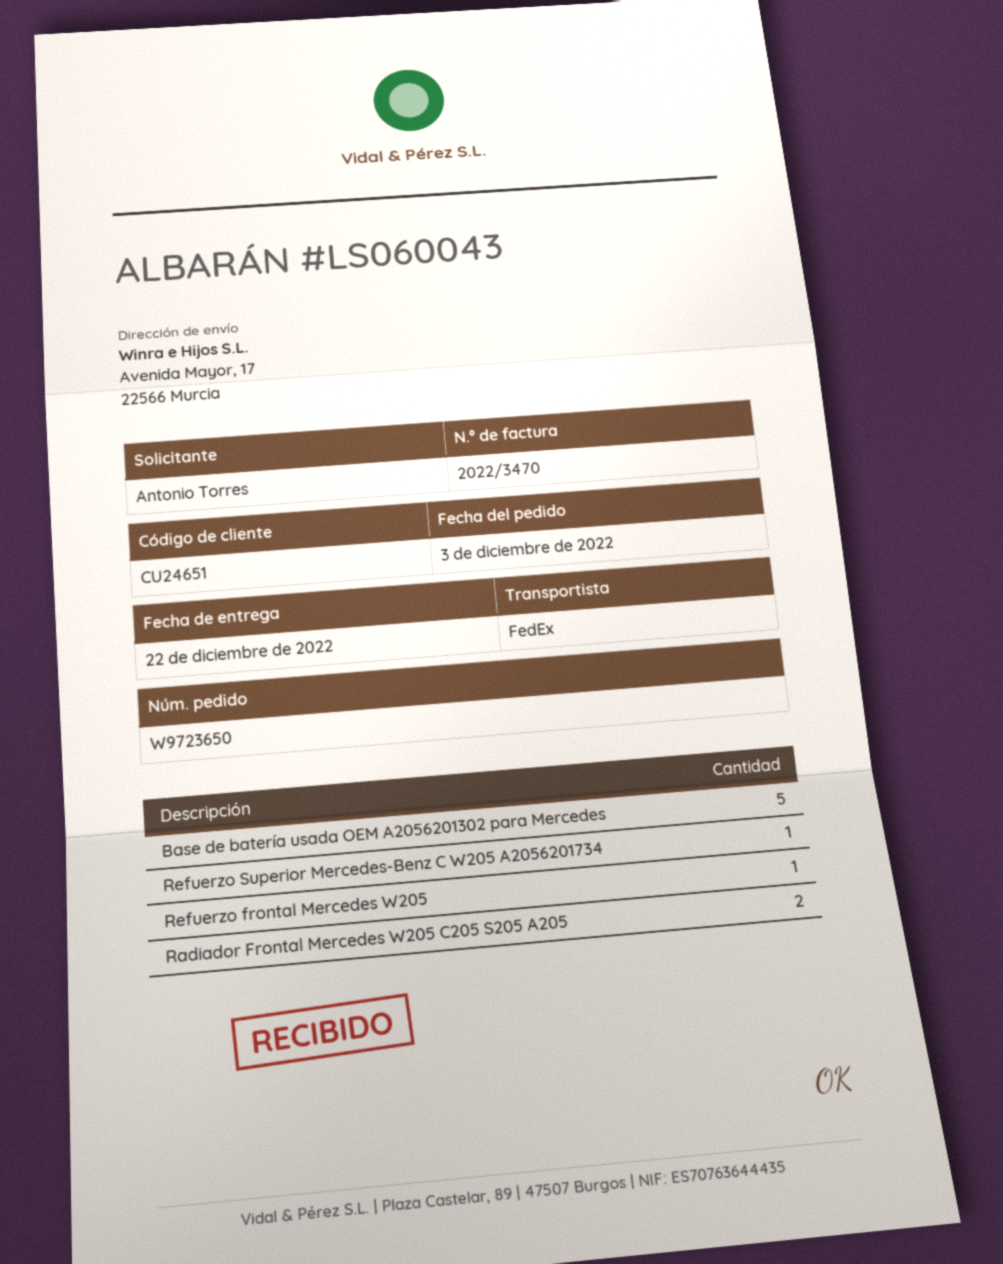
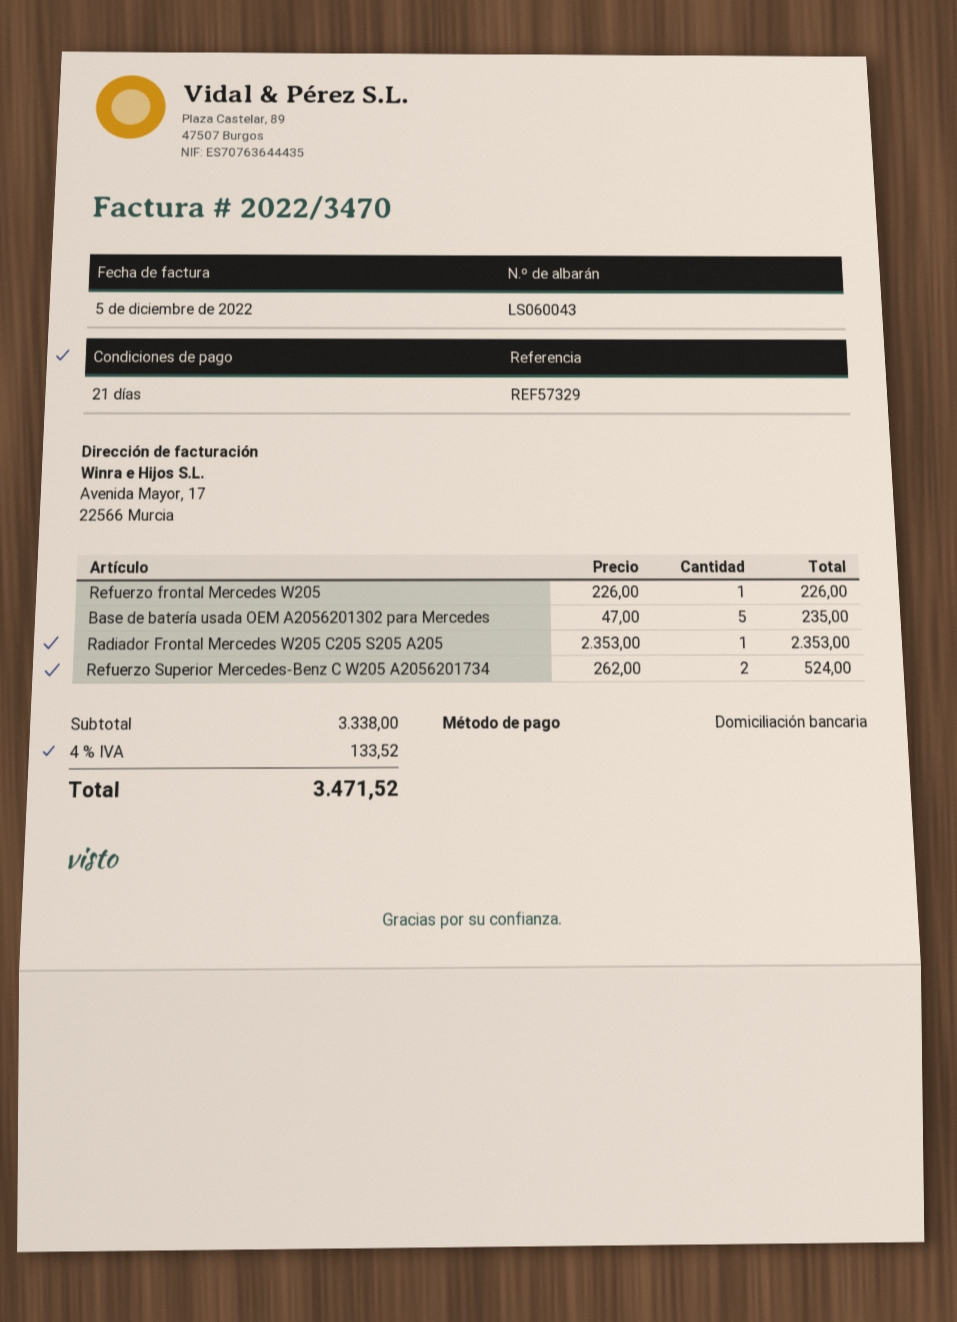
Refuerzo Superior Mercedes-Benz C W205 A2056201734: 1 -> 2
Radiador Frontal Mercedes W205 C205 S205 A205: 2 -> 1

